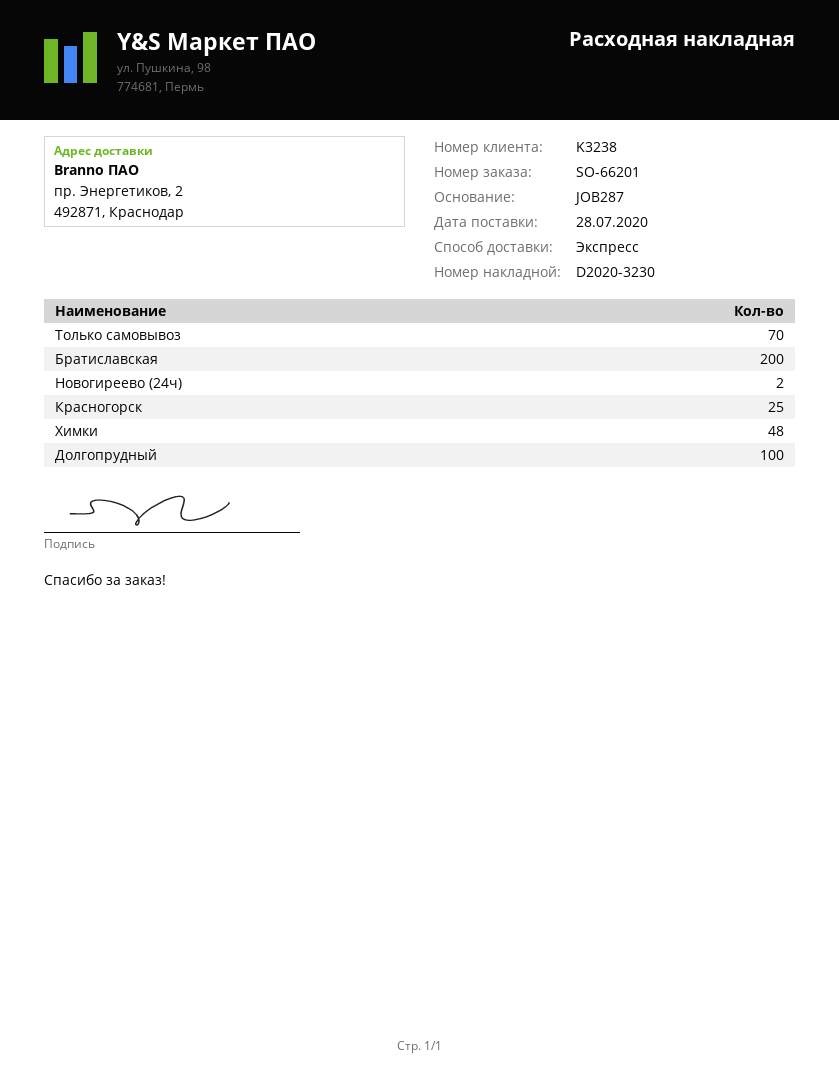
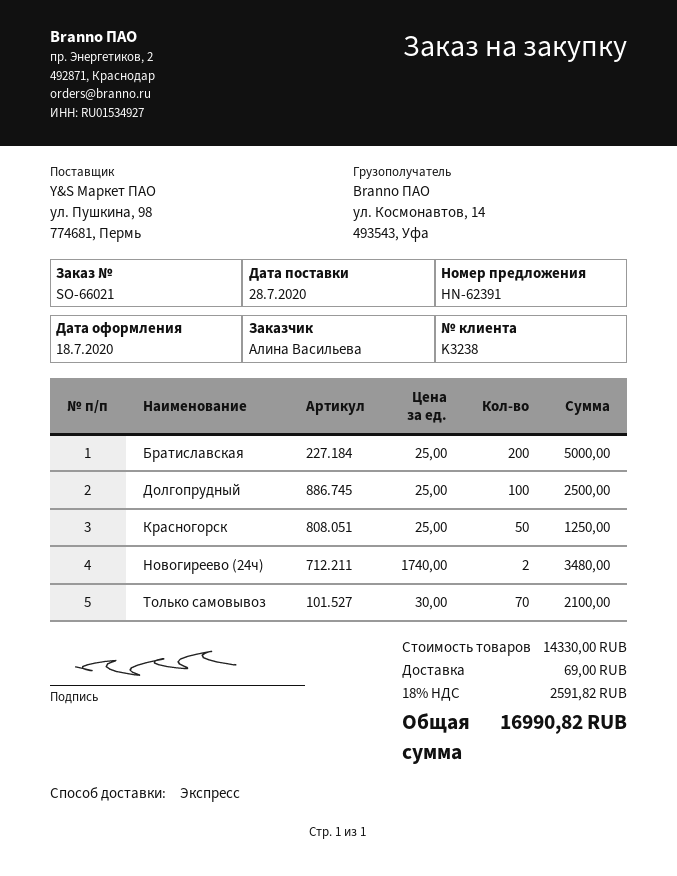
order number: SO-66201 -> SO-66021
ship to: пр. Энергетиков, 2, 492871, Краснодар -> ул. Космонавтов, 14, 493543, Уфа
Красногорск: 25 -> 50
Химки: 48 -> none

